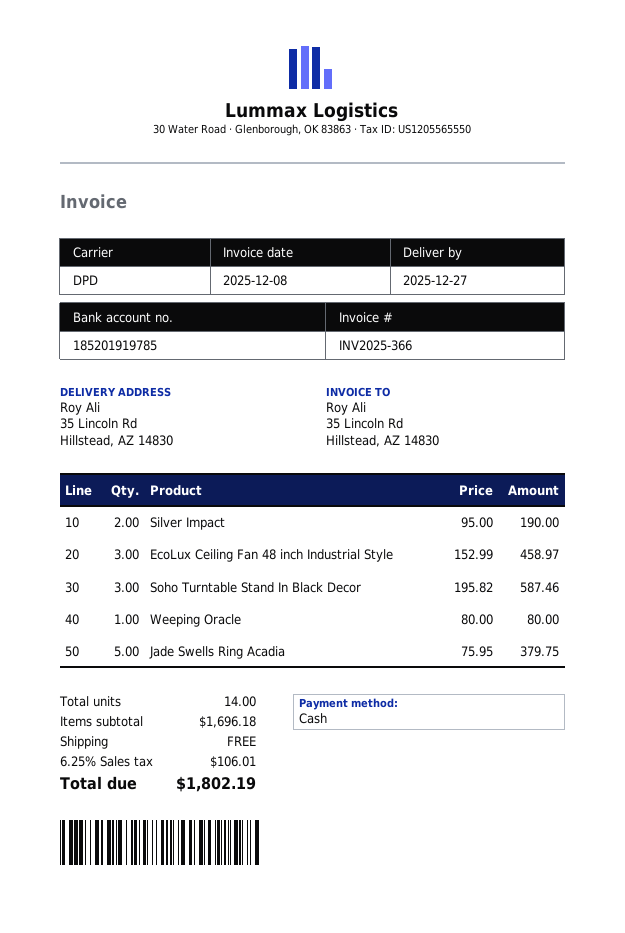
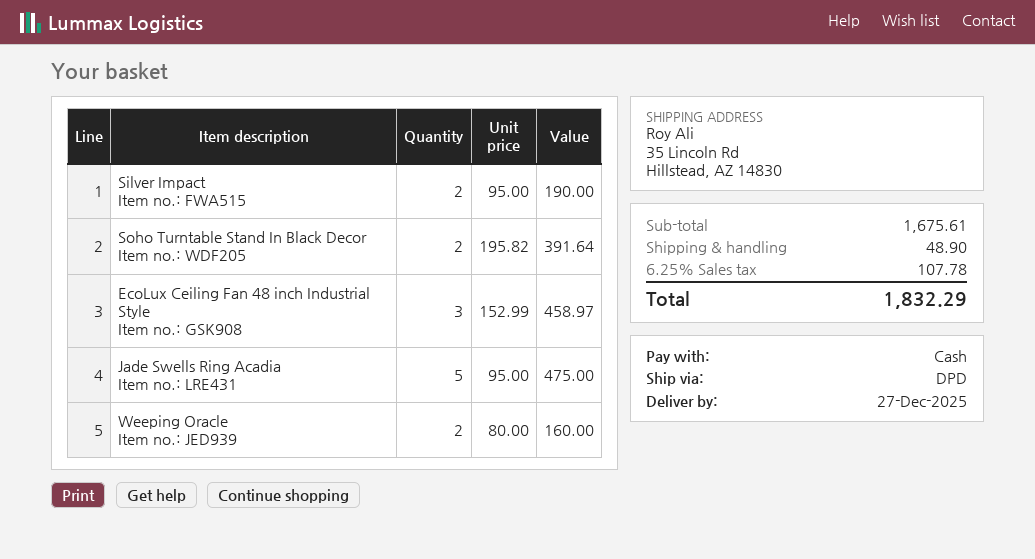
Soho Turntable Stand In Black Decor: 3 x 195.82 = 587.46 -> 2 x 195.82 = 391.64
Weeping Oracle: 1 x 80.00 = 80.00 -> 2 x 80.00 = 160.00
Jade Swells Ring Acadia: 5 x 75.95 = 379.75 -> 5 x 95.00 = 475.00
subtotal: 1696.18 -> 1675.61
shipping: 0.00 -> 48.90
tax: 6.25% = 106.01 -> 6.25% = 107.78
total: 1802.19 -> 1832.29

